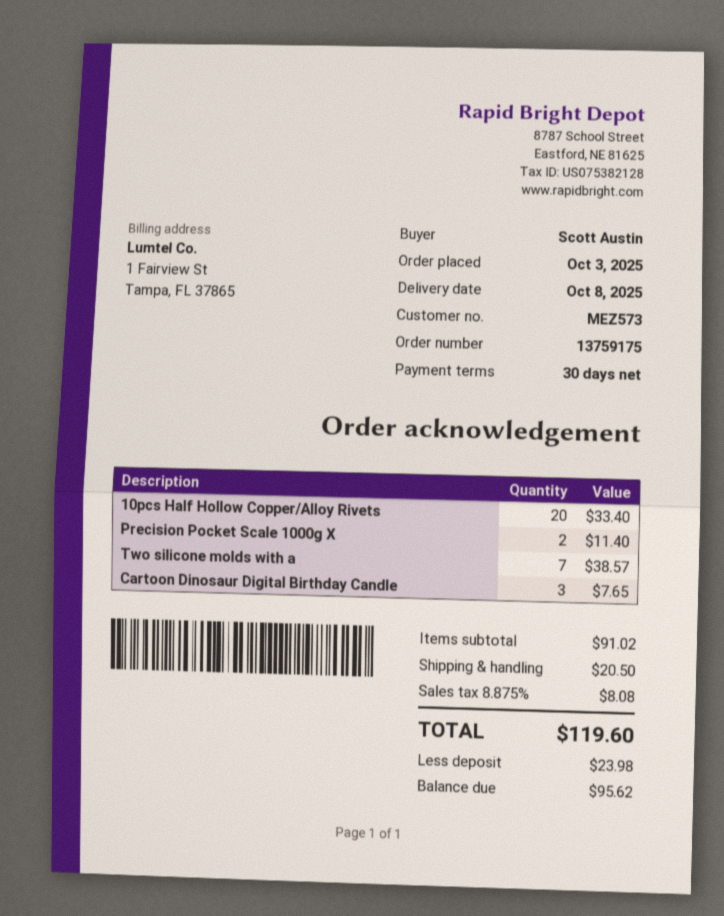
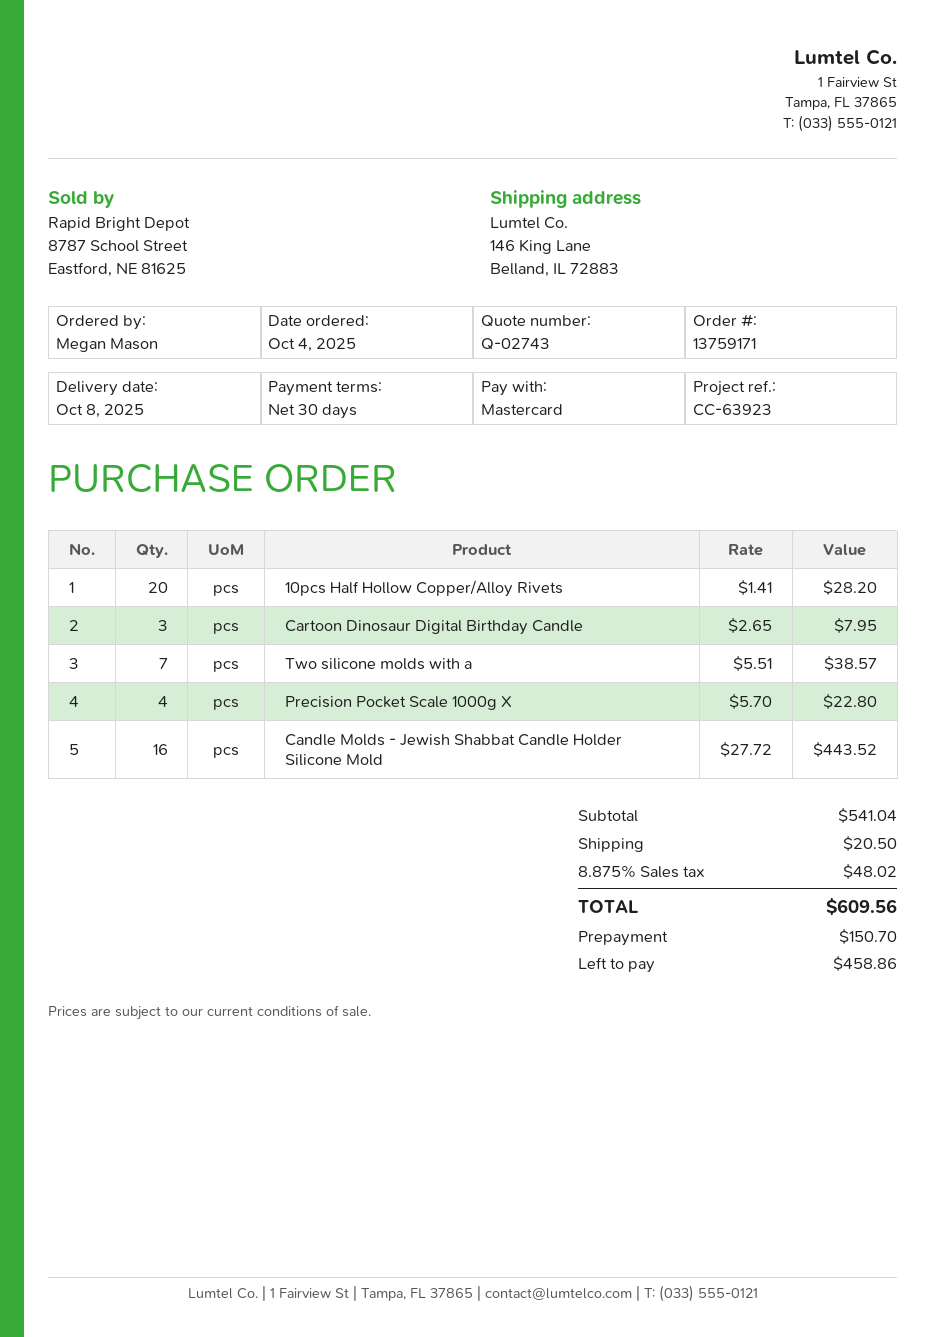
order number: 13759175 -> 13759171
order date: 2025-10-03 -> 2025-10-04
ordered by: Scott Austin -> Megan Mason
10pcs Half Hollow Copper/Alloy Rivets: 20 for 33.40 -> 20 for 28.20
Precision Pocket Scale 1000g X: 2 for 11.40 -> 4 for 22.80
Cartoon Dinosaur Digital Birthday Candle: 3 for 7.65 -> 3 for 7.95
Candle Molds - Jewish Shabbat Candle Holder Silicone Mold: none -> 16 for 443.52
subtotal: 91.02 -> 541.04
tax: 8.875% = 8.08 -> 8.875% = 48.02
total: 119.60 -> 609.56
deposit: 23.98 -> 150.70
balance: 95.62 -> 458.86

